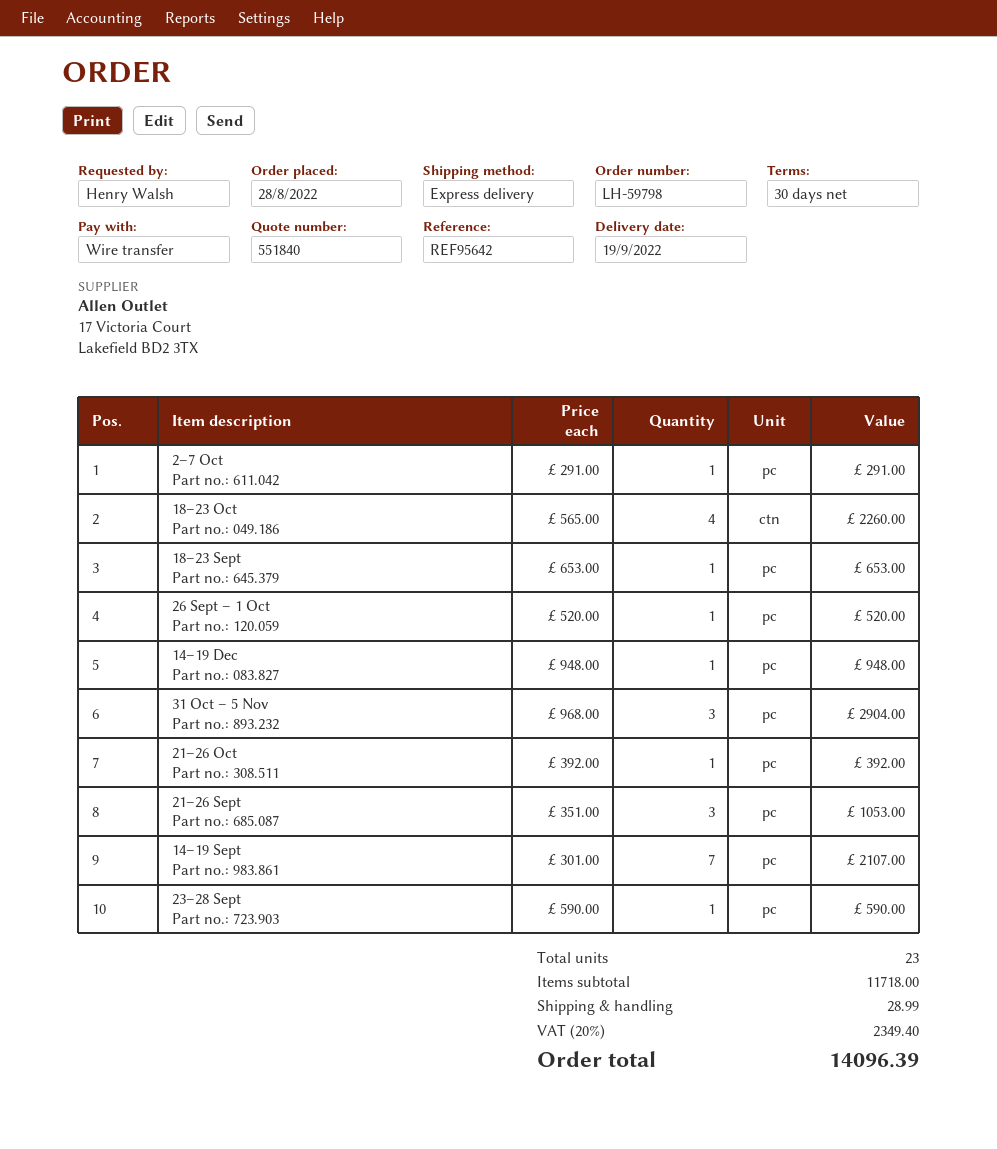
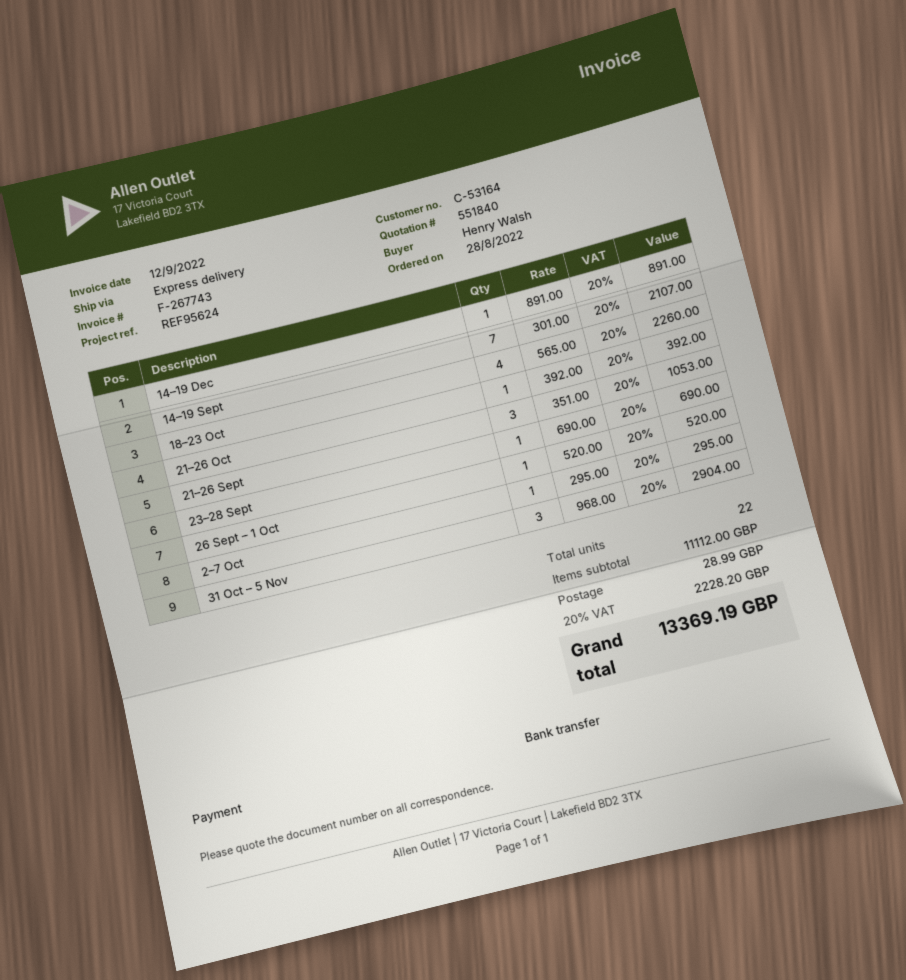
reference: REF95642 -> REF95624
2–7 Oct: 1 x 291.00 = 291.00 -> 1 x 295.00 = 295.00
18–23 Sept: 1 x 653.00 = 653.00 -> none
14–19 Dec: 1 x 948.00 = 948.00 -> 1 x 891.00 = 891.00
23–28 Sept: 1 x 590.00 = 590.00 -> 1 x 690.00 = 690.00
total quantity: 23 -> 22
subtotal: 11718.00 -> 11112.00
tax: 20% = 2349.40 -> 20% = 2228.20
total: 14096.39 -> 13369.19

